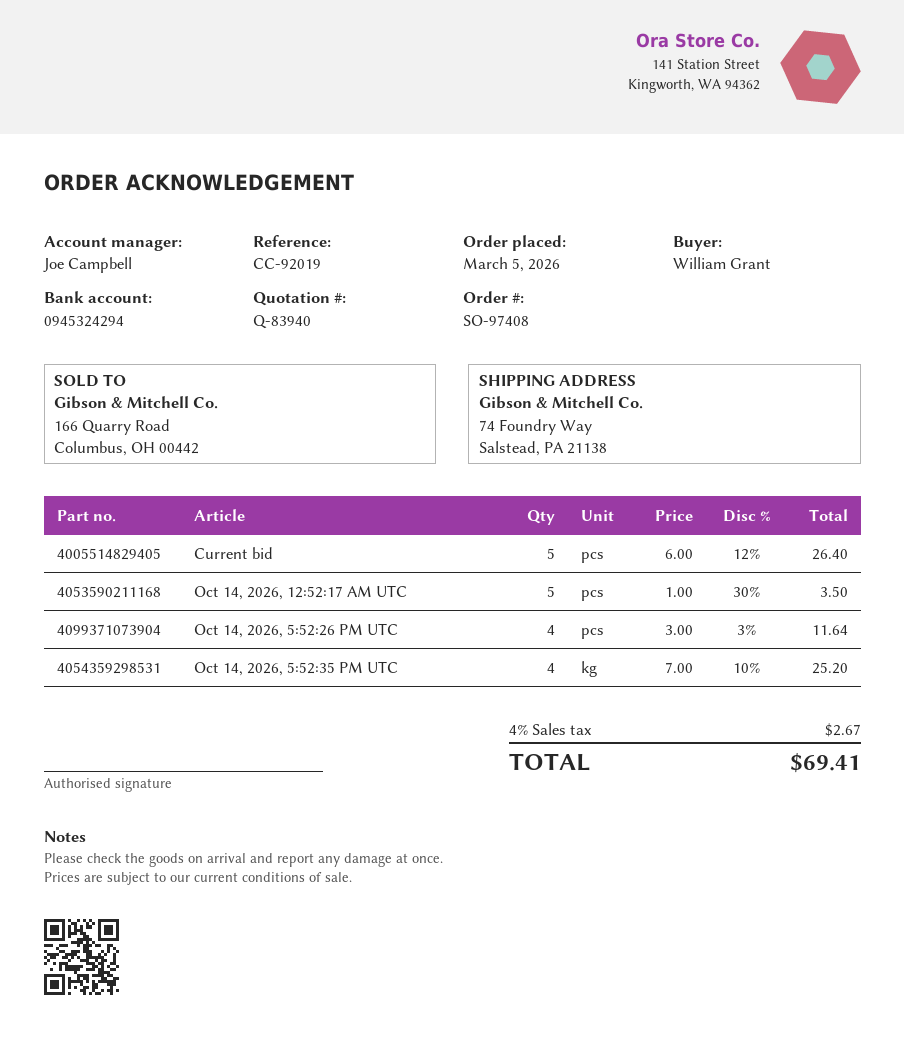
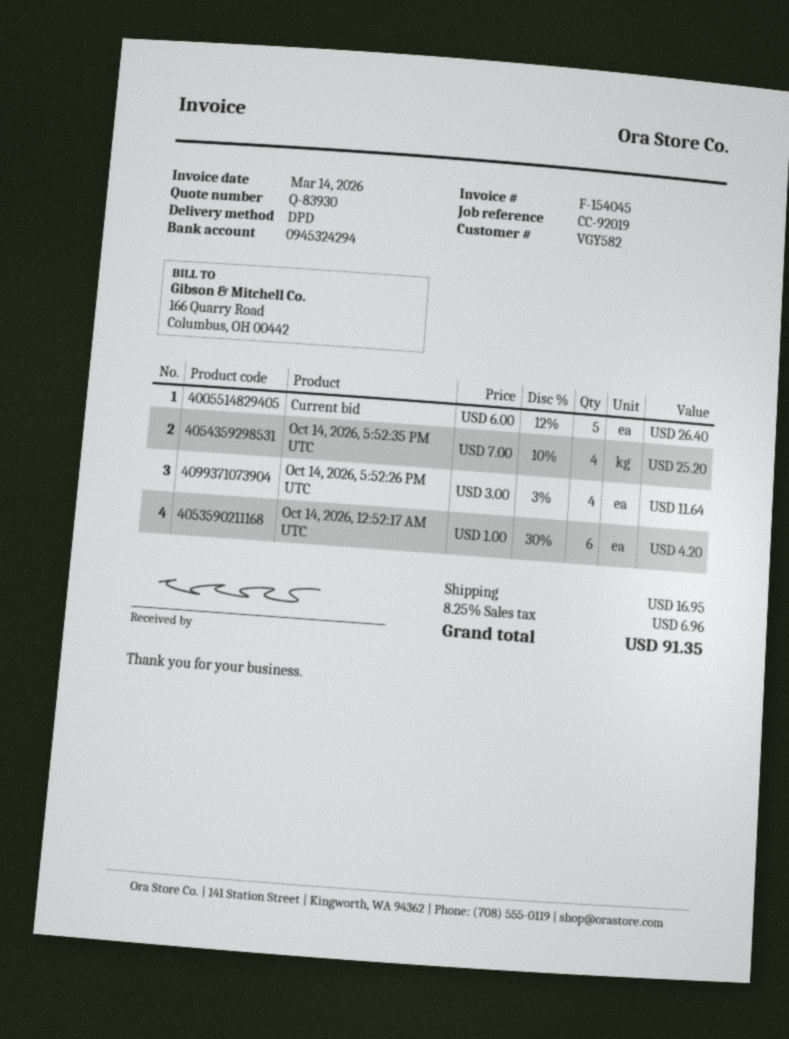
quote number: Q-83940 -> Q-83930
Oct 14, 2026, 12:52:17 AM UTC: 5 x 1.00 - 30% = 3.50 -> 6 x 1.00 - 30% = 4.20
shipping: none -> 16.95
tax: 4% = 2.67 -> 8.25% = 6.96
total: 69.41 -> 91.35

